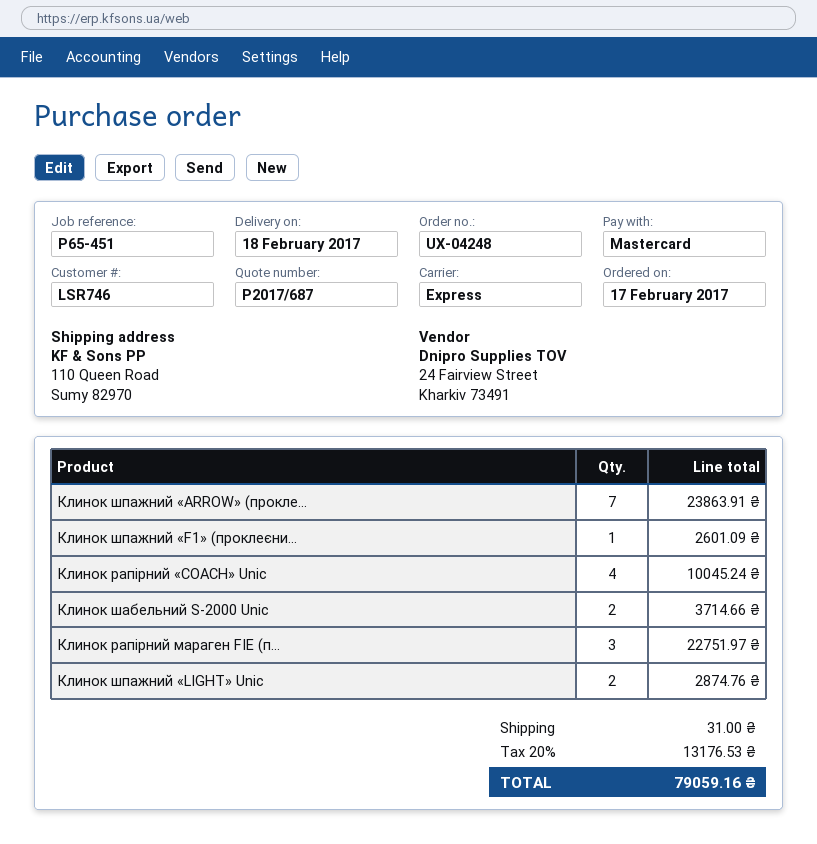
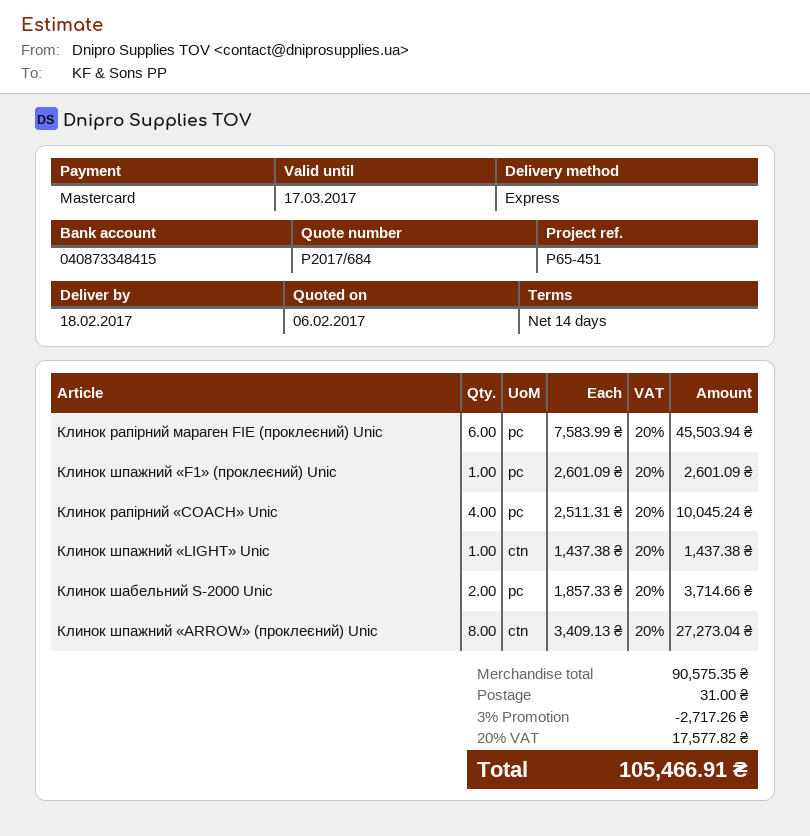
quote number: P2017/687 -> P2017/684
Клинок шпажний «ARROW» (прокле...: 7 for 23863.91 -> 8 for 27273.04
Клинок рапірний мараген FIE (п...: 3 for 22751.97 -> 6 for 45503.94
Клинок шпажний «LIGHT» Unic: 2 for 2874.76 -> 1 for 1437.38
discount: none -> 3% = 2717.26
tax: 20% = 13176.53 -> 20% = 17577.82
total: 79059.16 -> 105466.91

